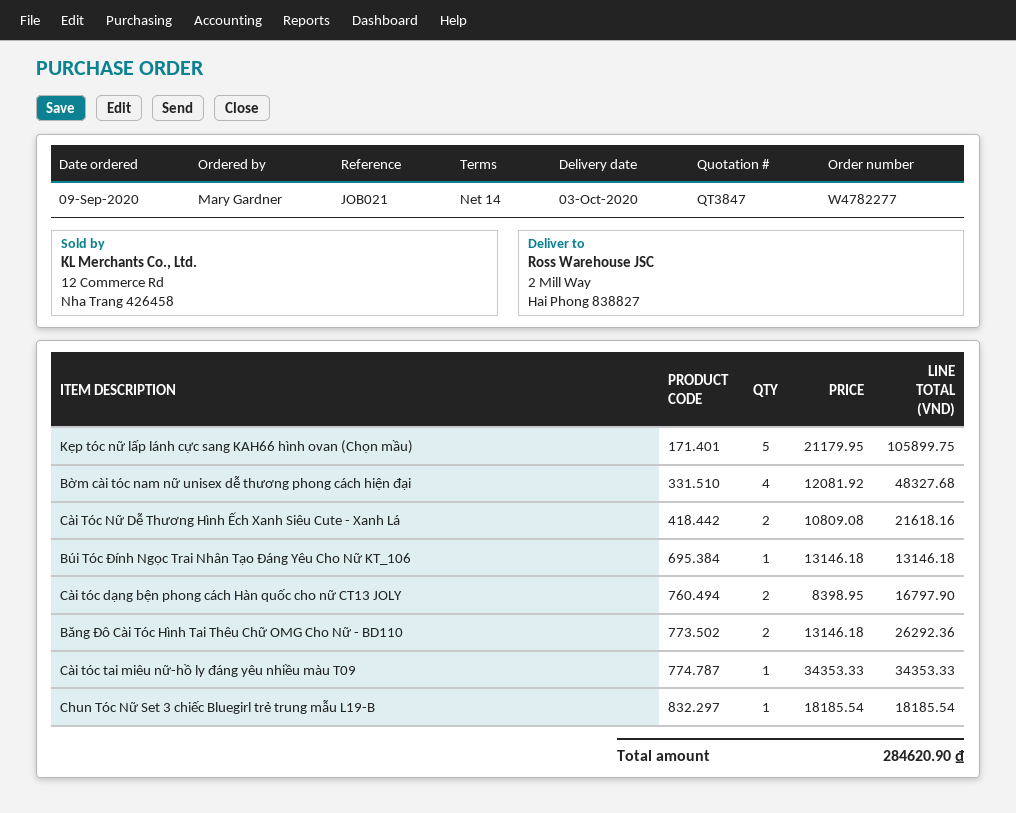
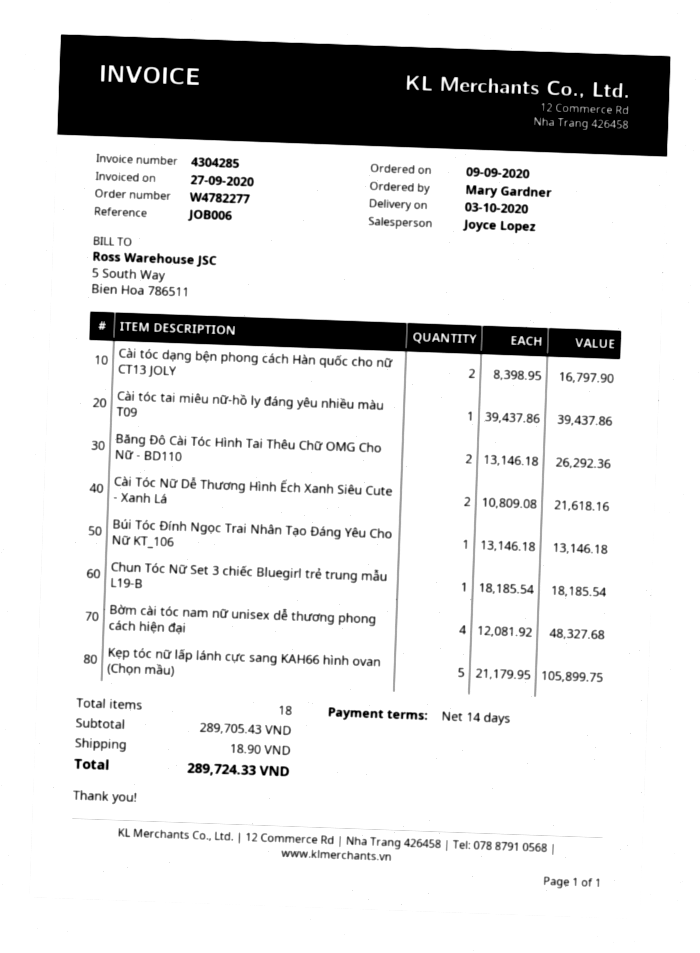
reference: JOB021 -> JOB006
Cài tóc tai miêu nữ-hồ ly đáng yêu nhiều màu T09: 1 x 34353.33 = 34353.33 -> 1 x 39437.86 = 39437.86
shipping: none -> 18.90
total: 284620.90 -> 289724.33

